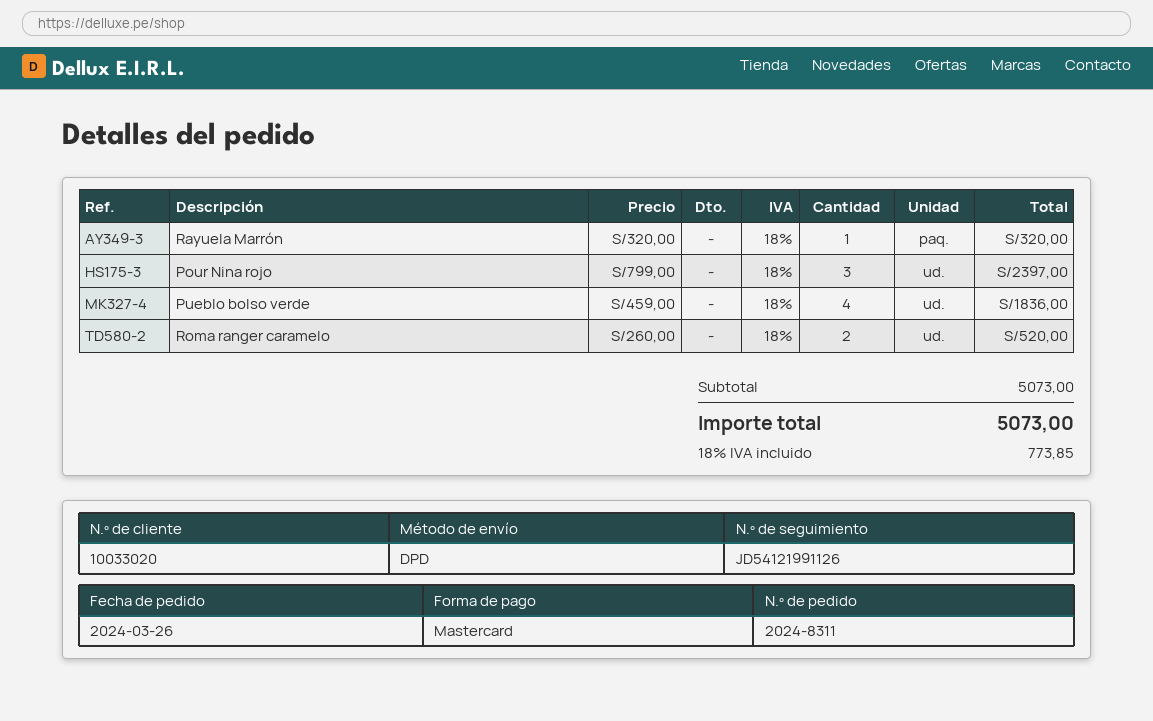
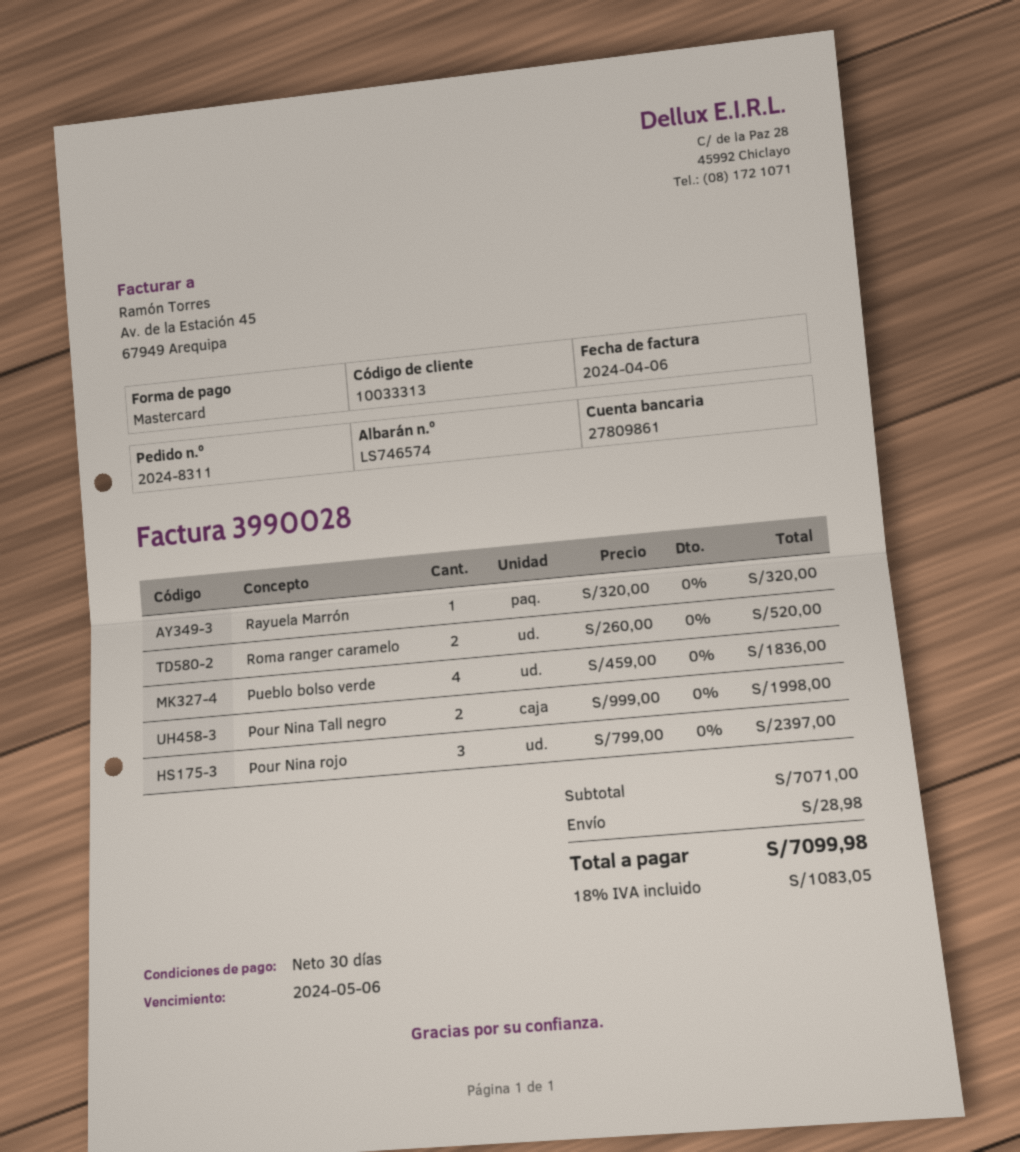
customer number: 10033020 -> 10033313
Pour Nina Tall negro: none -> 2 x 999.00 = 1998.00
subtotal: 5073.00 -> 7071.00
shipping: none -> 28.98
tax: 18% = 773.85 -> 18% = 1083.05
total: 5073.00 -> 7099.98

